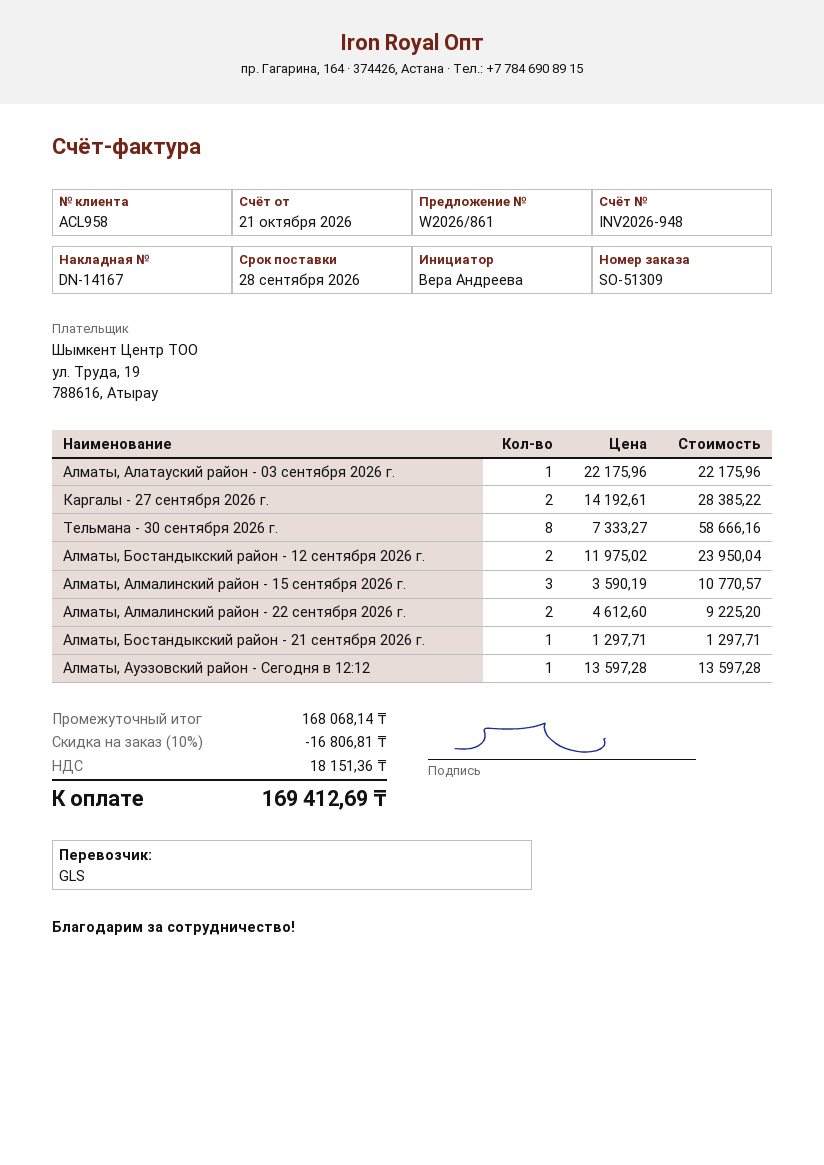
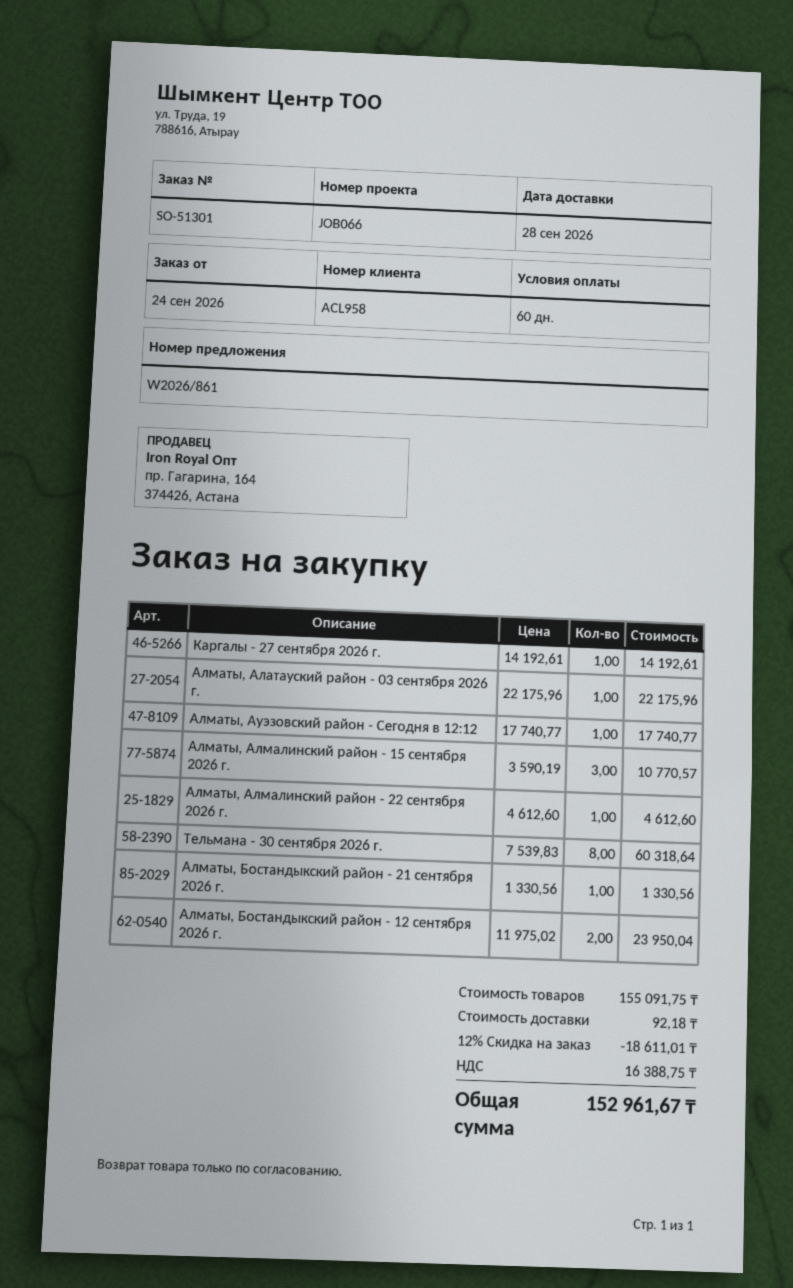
order number: SO-51309 -> SO-51301
Каргалы - 27 сентября 2026 г.: 2 x 14192.61 = 28385.22 -> 1 x 14192.61 = 14192.61
Тельмана - 30 сентября 2026 г.: 8 x 7333.27 = 58666.16 -> 8 x 7539.83 = 60318.64
Алматы, Алмалинский район - 22 сентября 2026 г.: 2 x 4612.60 = 9225.20 -> 1 x 4612.60 = 4612.60
Алматы, Бостандыкский район - 21 сентября 2026 г.: 1 x 1297.71 = 1297.71 -> 1 x 1330.56 = 1330.56
Алматы, Ауэзовский район - Сегодня в 12:12: 1 x 13597.28 = 13597.28 -> 1 x 17740.77 = 17740.77
subtotal: 168068.14 -> 155091.75
discount: 10% = 16806.81 -> 12% = 18611.01
shipping: none -> 92.18
tax: 18151.36 -> 16388.75
total: 169412.69 -> 152961.67

